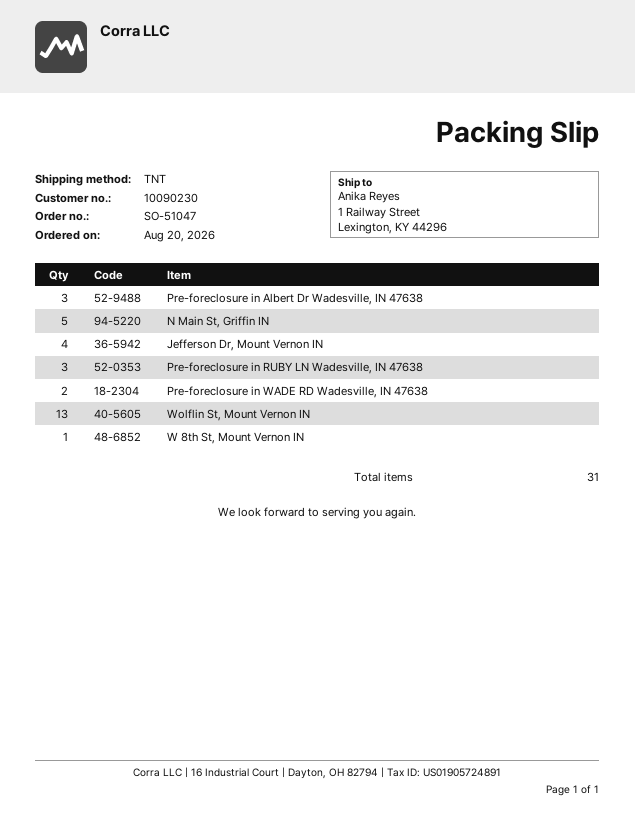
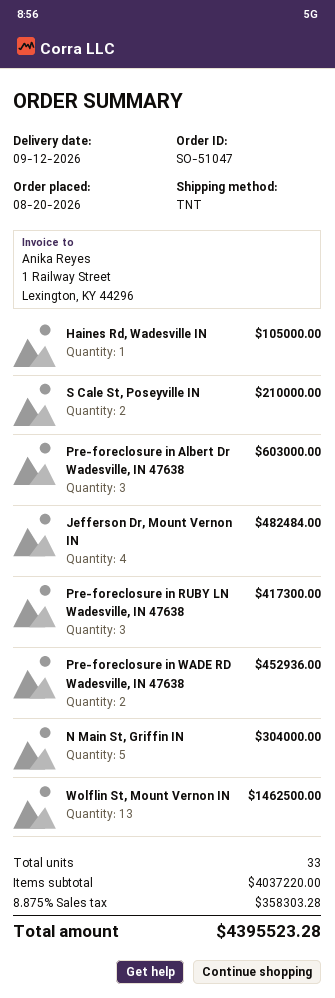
W 8th St, Mount Vernon IN: 1 -> none
Haines Rd, Wadesville IN: none -> 1
S Cale St, Poseyville IN: none -> 2
total quantity: 31 -> 33

